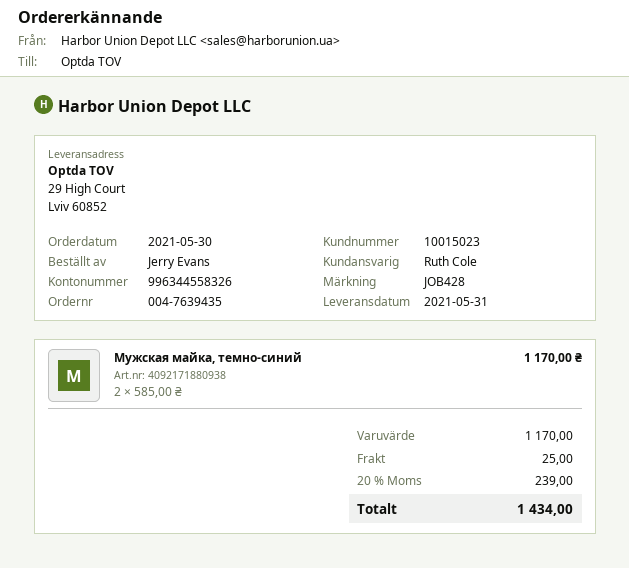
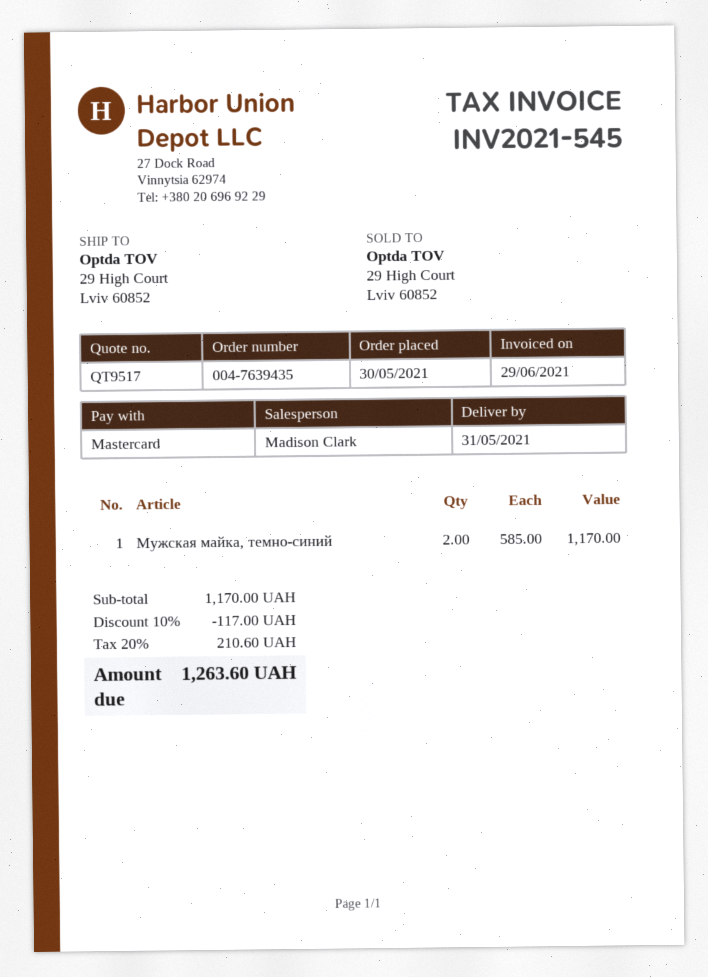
sales rep: Ruth Cole -> Madison Clark
discount: none -> 10% = 117.00
shipping: 25.00 -> none
tax: 20% = 239.00 -> 20% = 210.60
total: 1434.00 -> 1263.60

